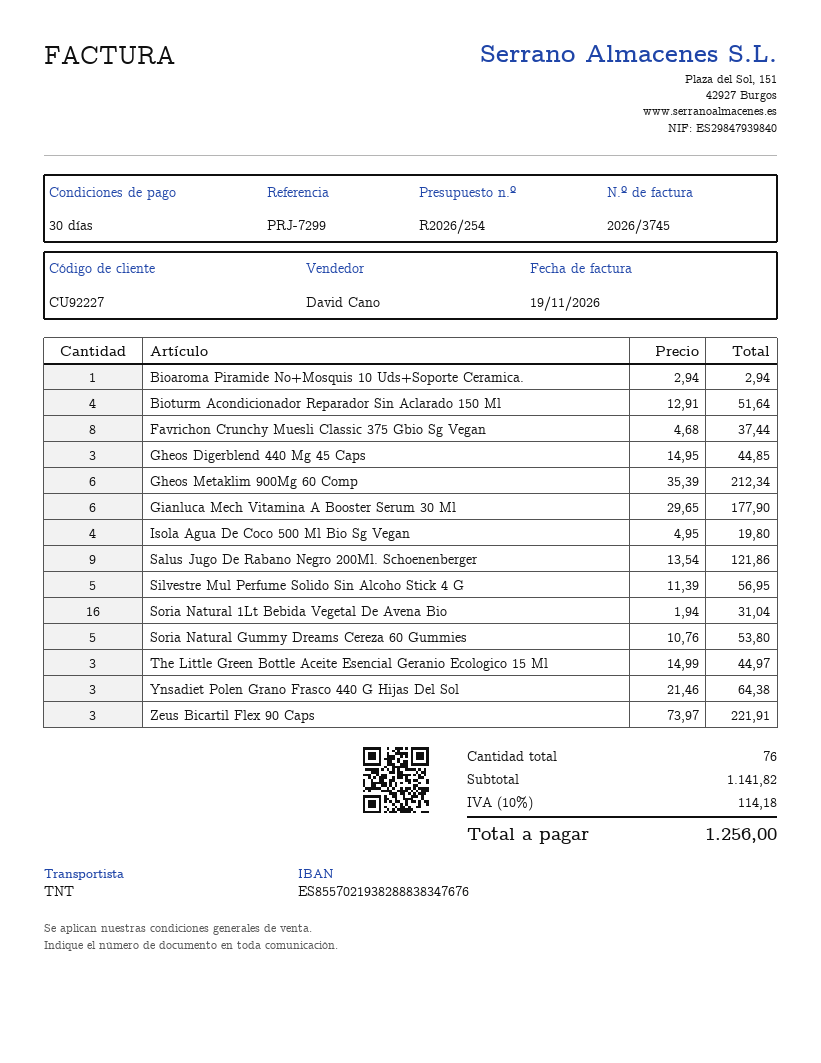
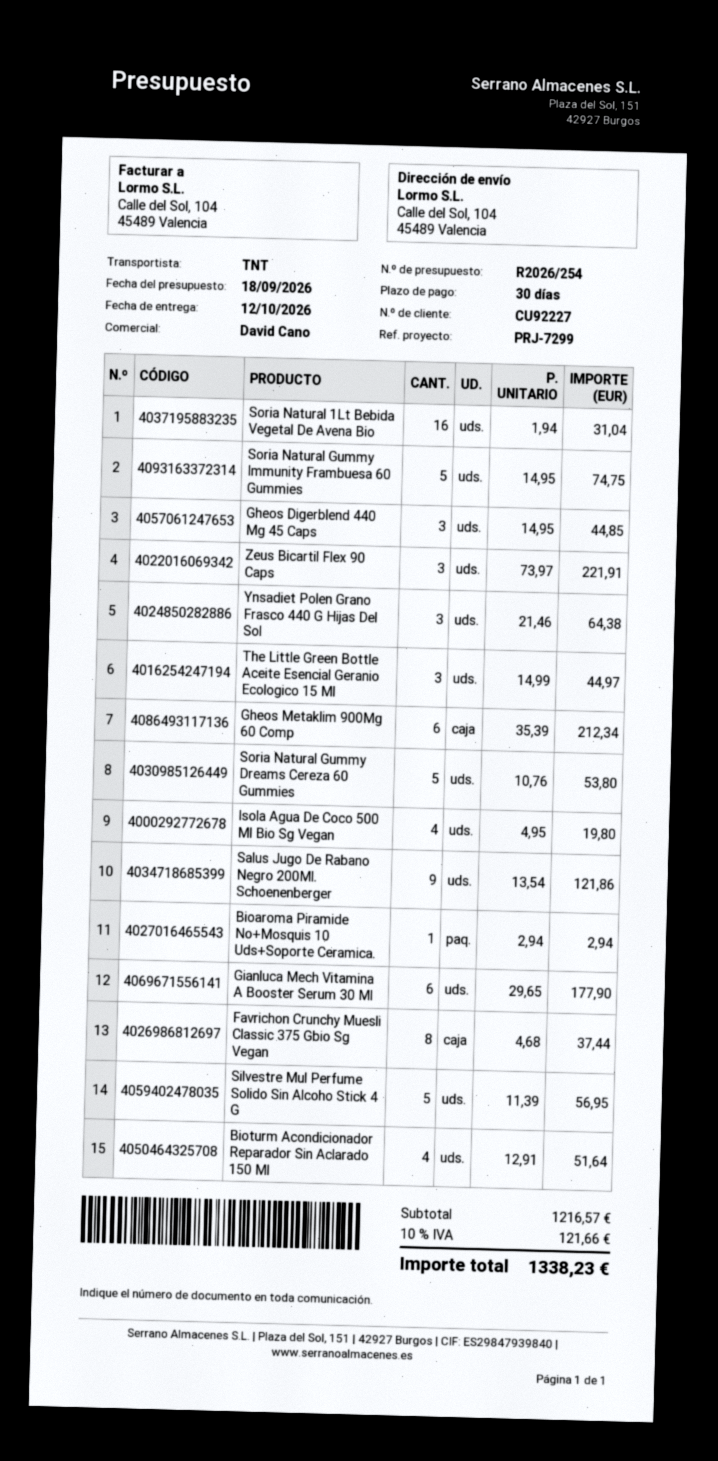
Soria Natural Gummy Immunity Frambuesa 60 Gummies: none -> 5 x 14.95 = 74.75
subtotal: 1141.82 -> 1216.57
tax: 10% = 114.18 -> 10% = 121.66
total: 1256.00 -> 1338.23

